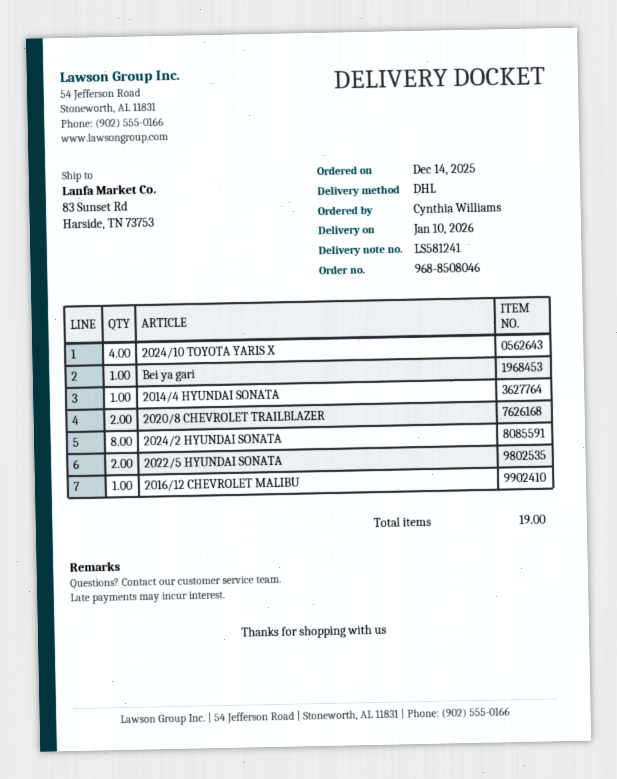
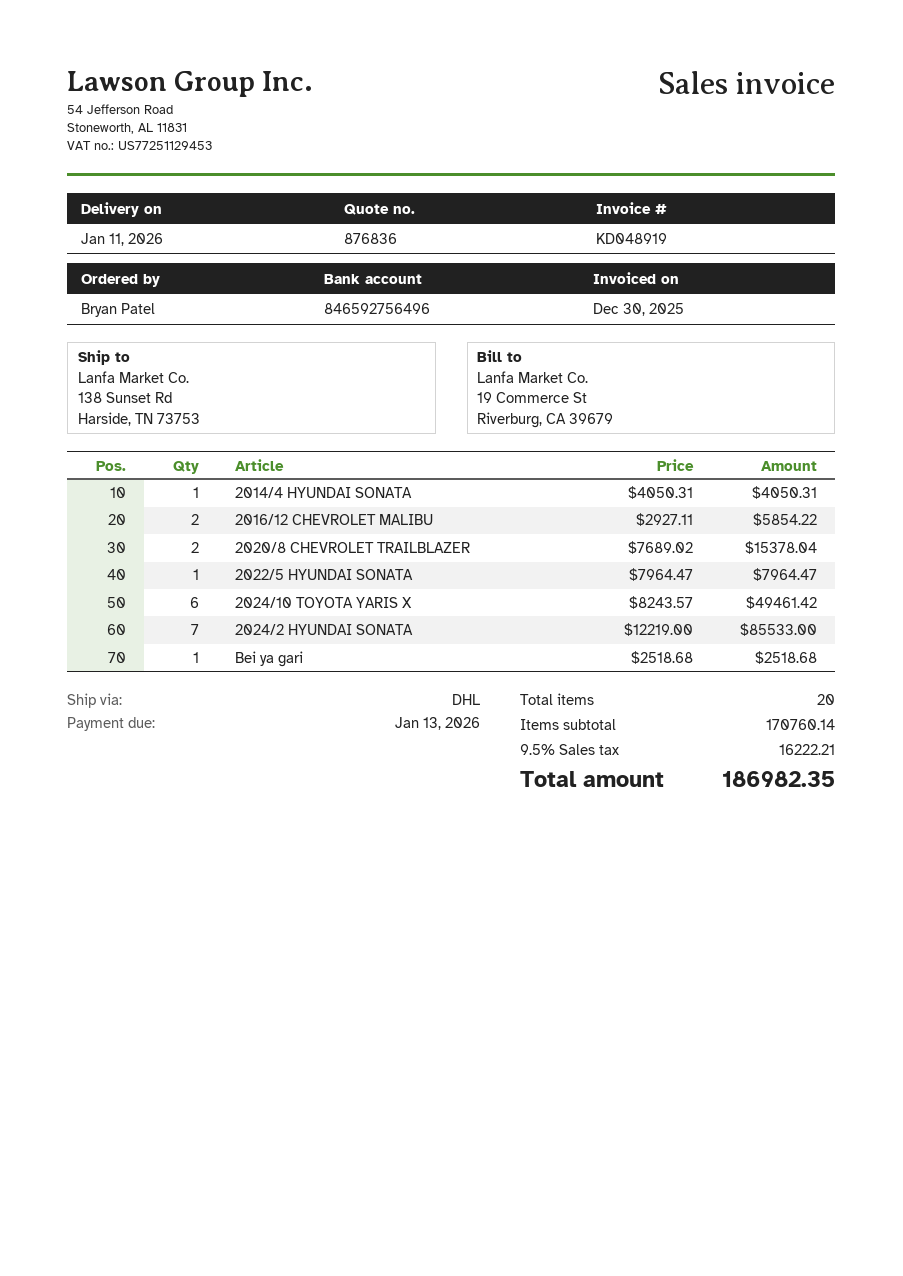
delivery date: 2026-01-10 -> 2026-01-11
ordered by: Cynthia Williams -> Bryan Patel
ship to: 83 Sunset Rd, Harside, TN 73753 -> 138 Sunset Rd, Harside, TN 73753
2024/10 TOYOTA YARIS X: 4 -> 6
2024/2 HYUNDAI SONATA: 8 -> 7
2022/5 HYUNDAI SONATA: 2 -> 1
2016/12 CHEVROLET MALIBU: 1 -> 2
total quantity: 19 -> 20

